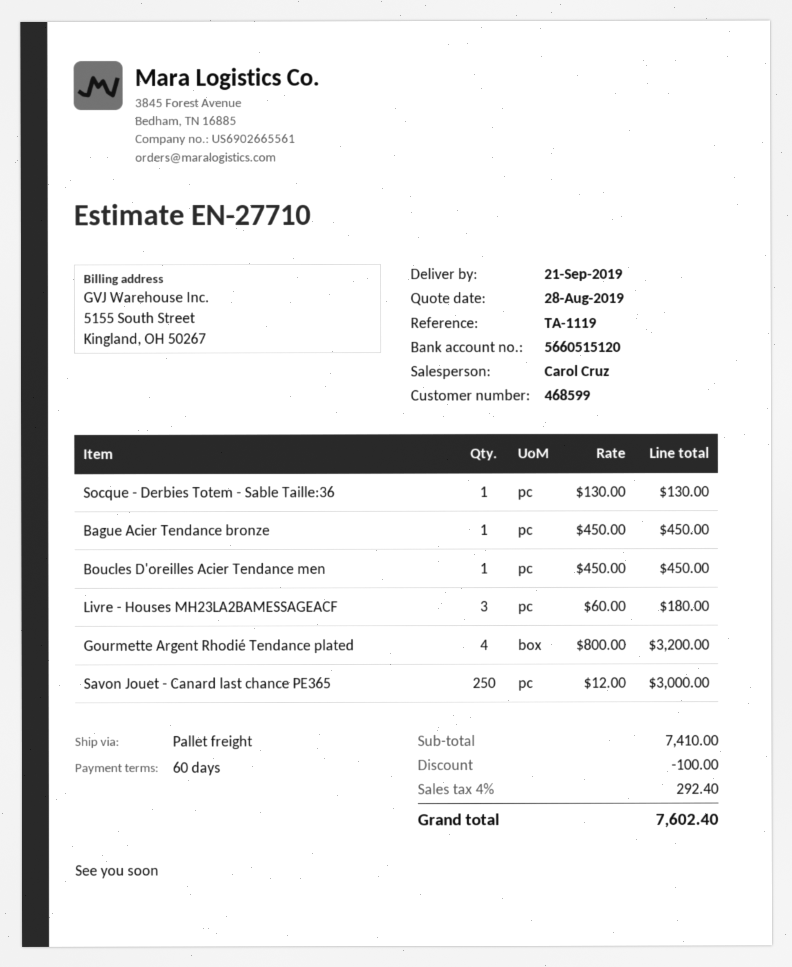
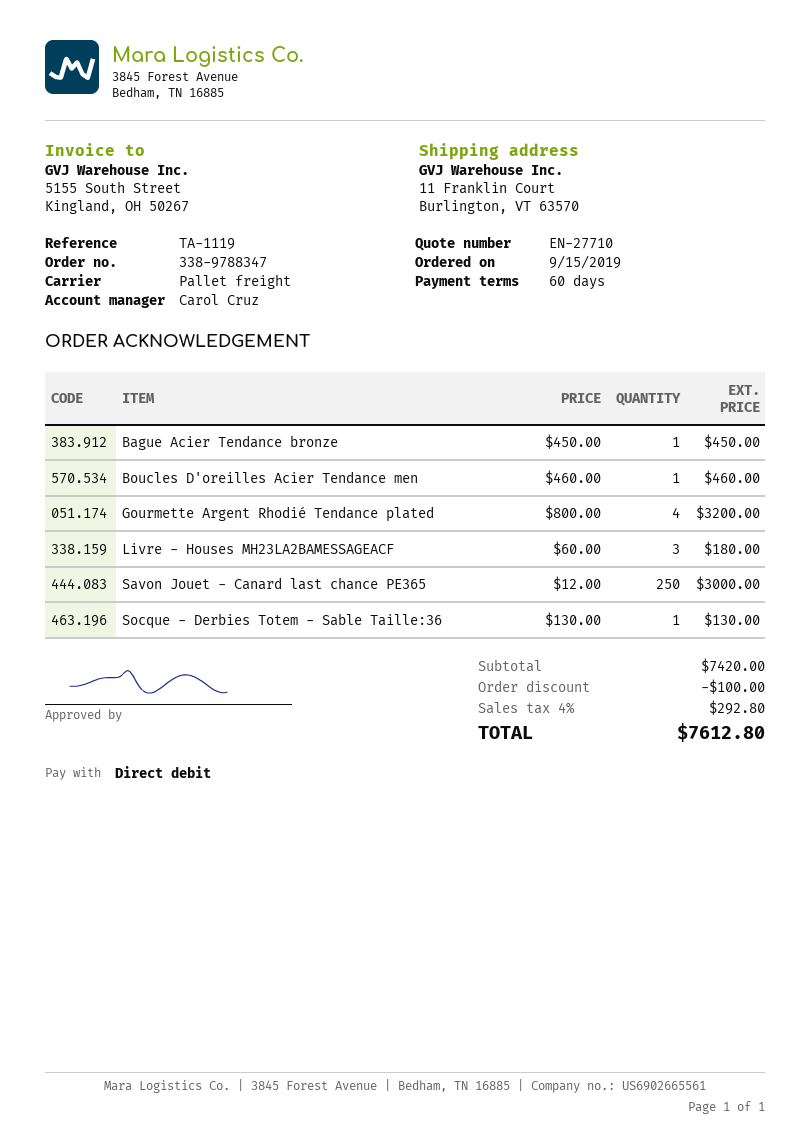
Boucles D'oreilles Acier Tendance men: 1 x 450.00 = 450.00 -> 1 x 460.00 = 460.00
subtotal: 7410.00 -> 7420.00
tax: 4% = 292.40 -> 4% = 292.80
total: 7602.40 -> 7612.80

